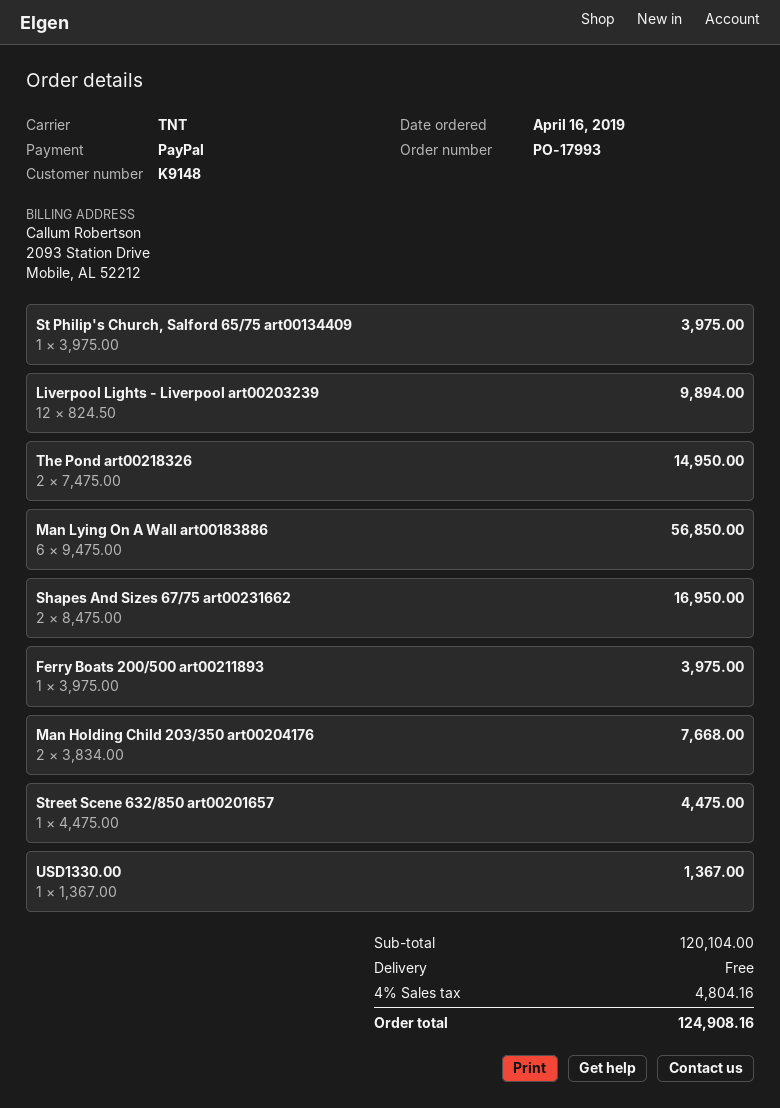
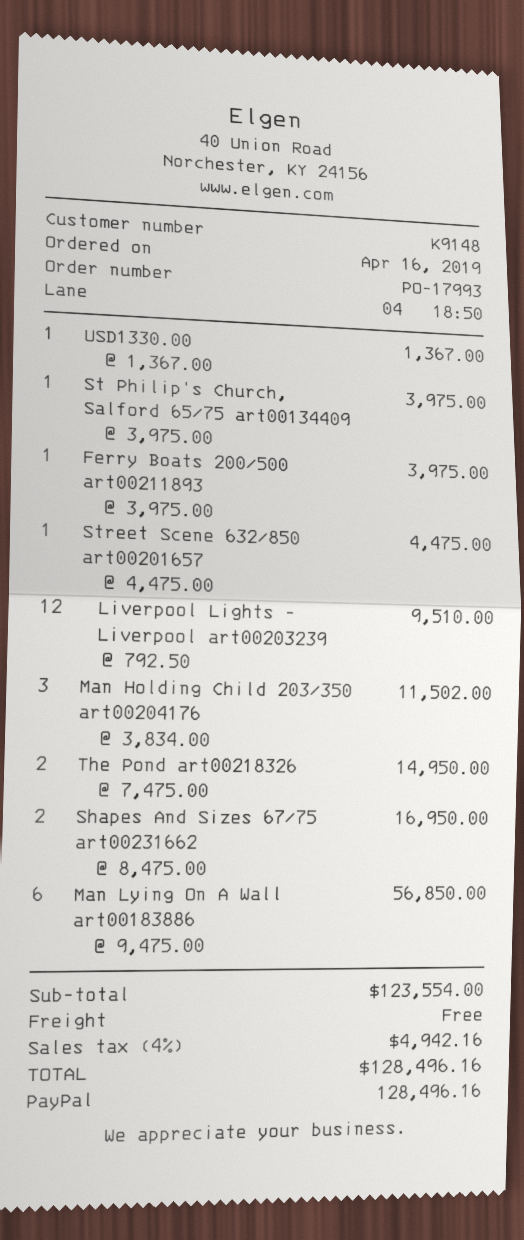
Liverpool Lights - Liverpool art00203239: 12 x 824.50 = 9894.00 -> 12 x 792.50 = 9510.00
Man Holding Child 203/350 art00204176: 2 x 3834.00 = 7668.00 -> 3 x 3834.00 = 11502.00
subtotal: 120104.00 -> 123554.00
tax: 4% = 4804.16 -> 4% = 4942.16
total: 124908.16 -> 128496.16

